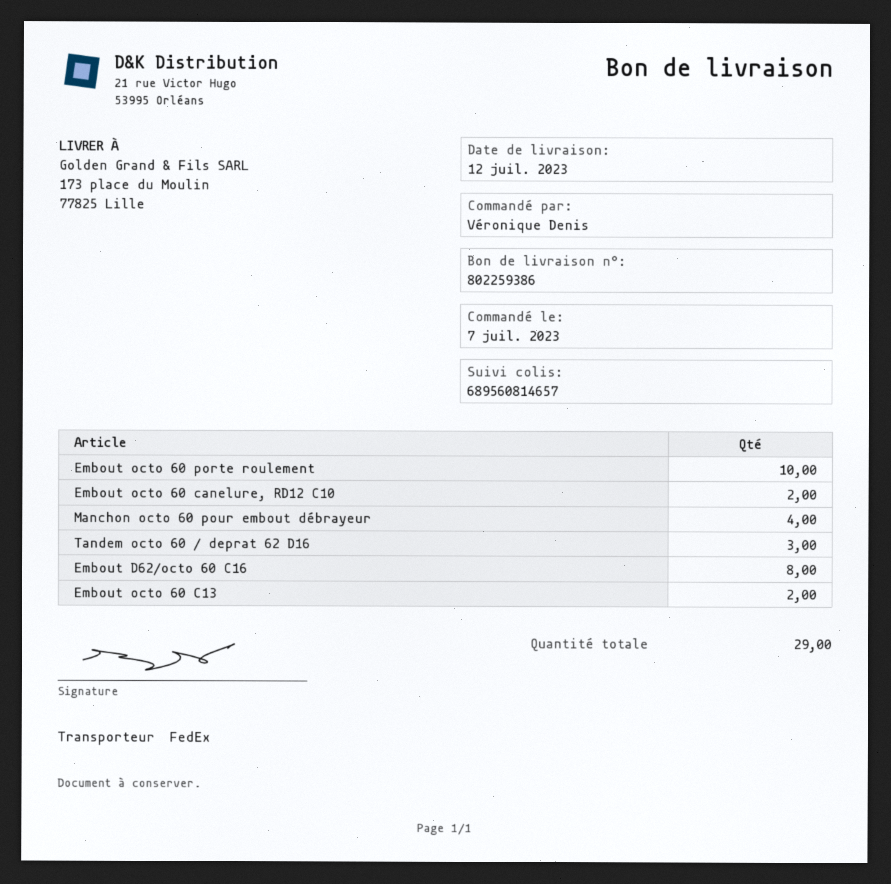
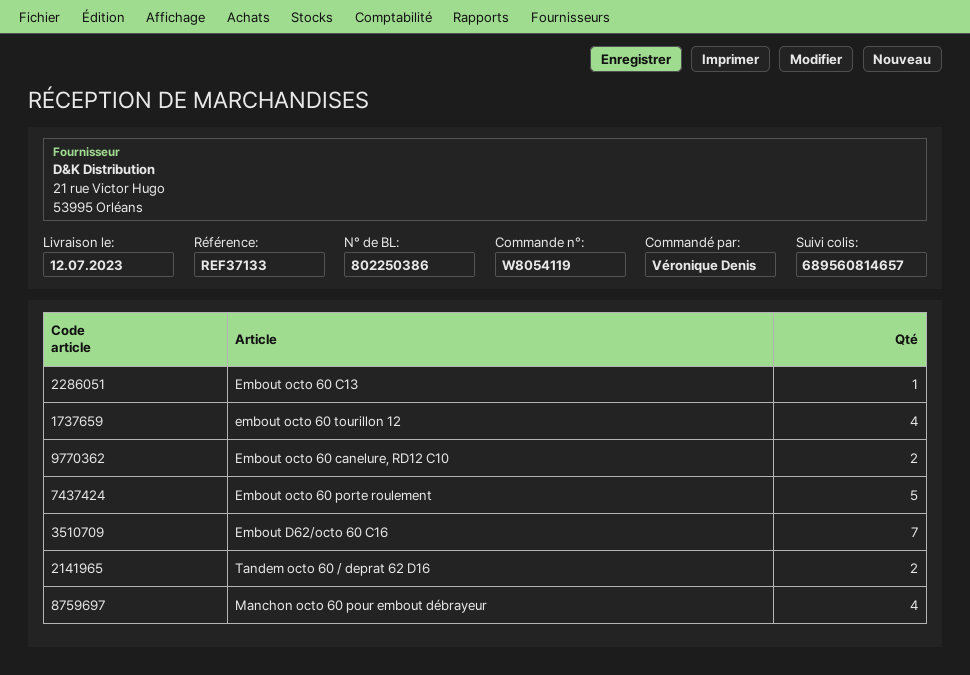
delivery note number: 802259386 -> 802250386
Embout octo 60 porte roulement: 10 -> 5
Tandem octo 60 / deprat 62 D16: 3 -> 2
Embout D62/octo 60 C16: 8 -> 7
Embout octo 60 C13: 2 -> 1
embout octo 60 tourillon 12: none -> 4

